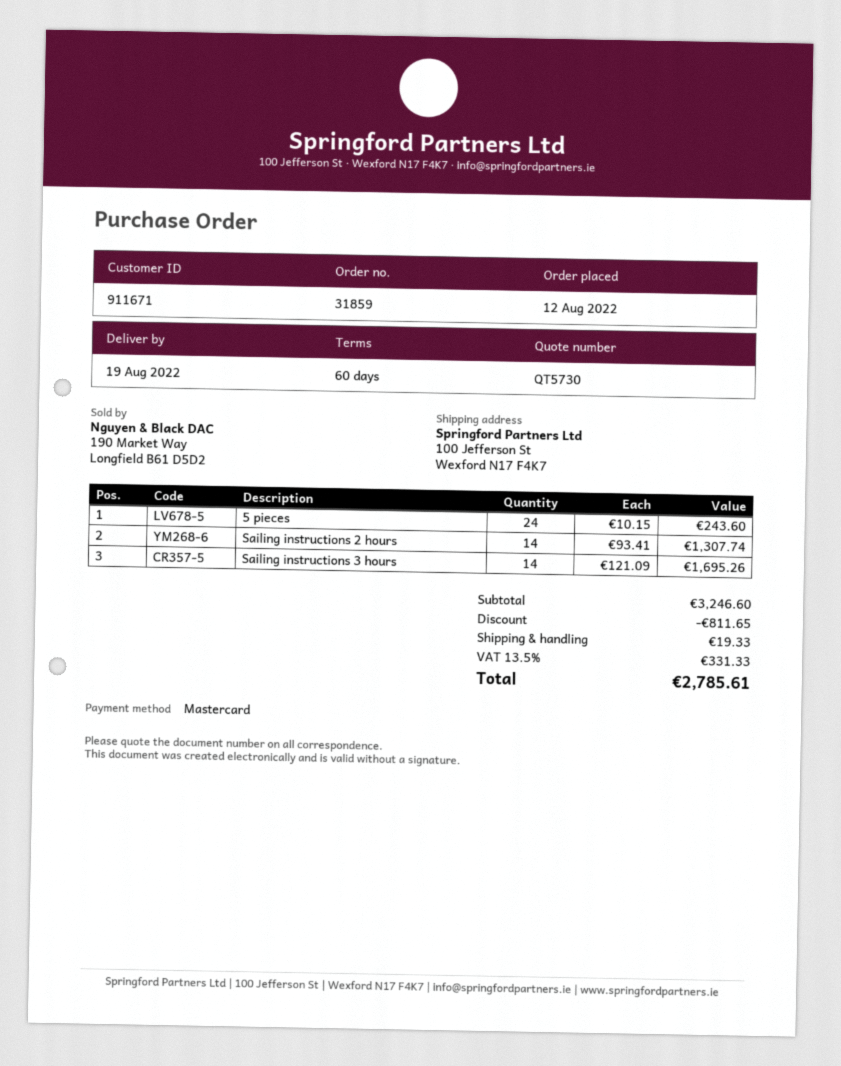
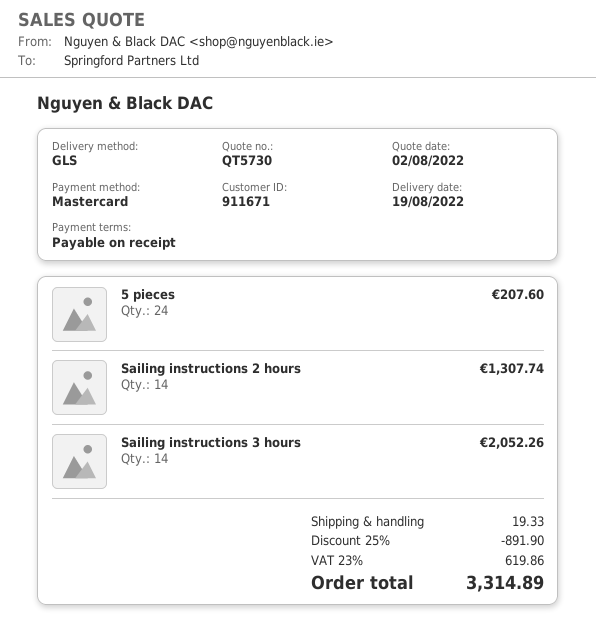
payment terms: 60 days -> on receipt
5 pieces: 24 for 243.60 -> 24 for 207.60
Sailing instructions 3 hours: 14 for 1695.26 -> 14 for 2052.26
discount: 811.65 -> 891.90
tax: 13.5% = 331.33 -> 23% = 619.86
total: 2785.61 -> 3314.89

